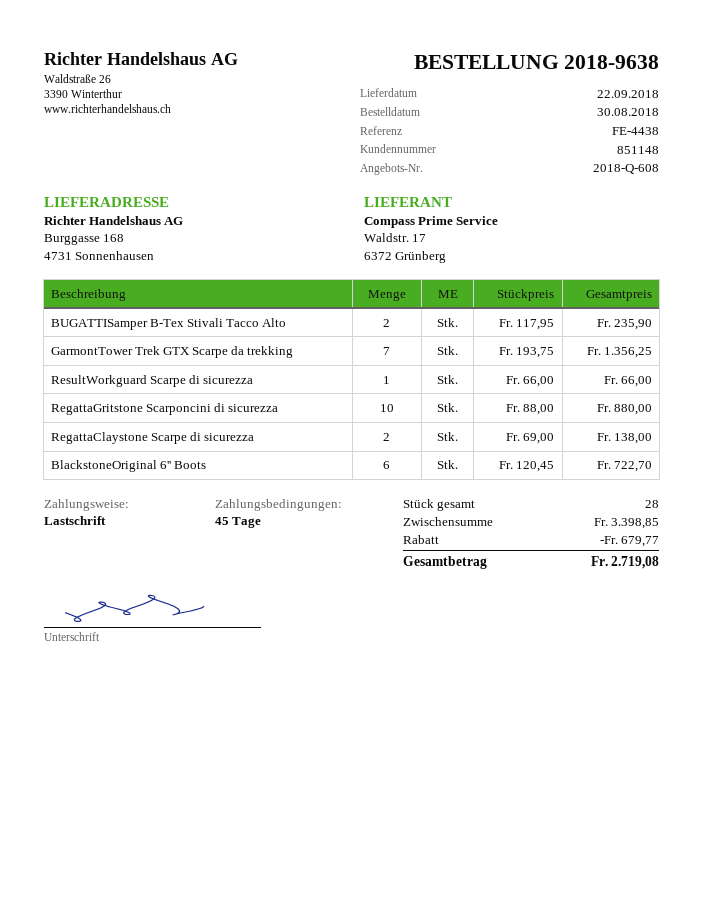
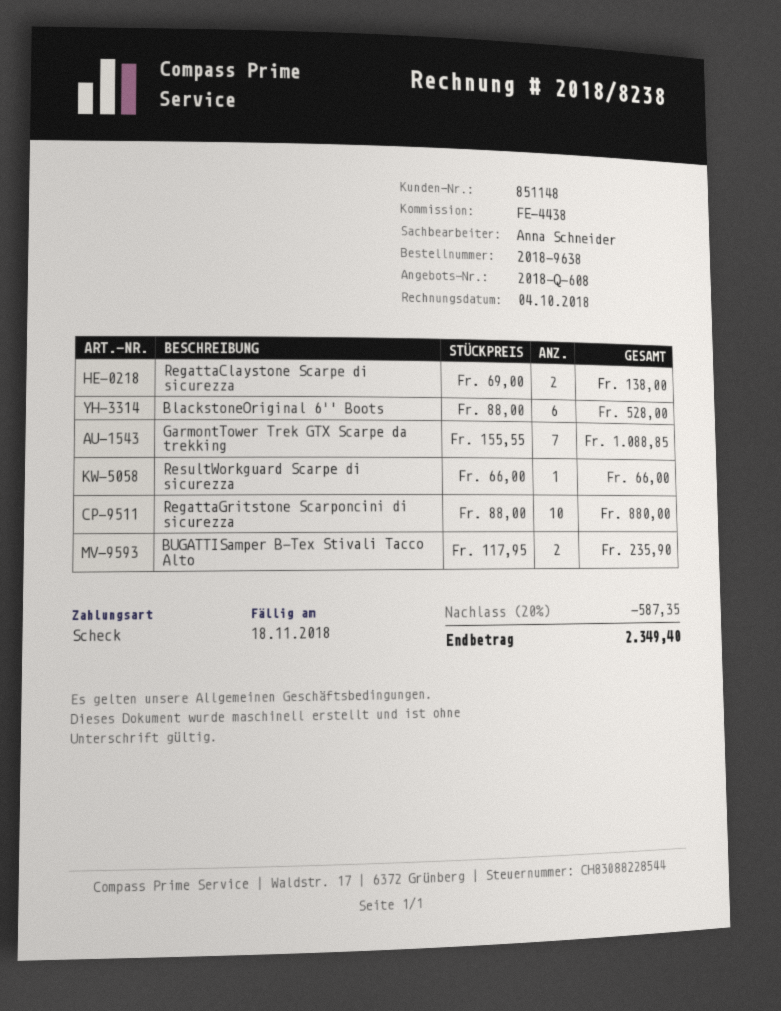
payment method: direct debit -> cheque
GarmontTower Trek GTX Scarpe da trekking: 7 x 193.75 = 1356.25 -> 7 x 155.55 = 1088.85
BlackstoneOriginal 6'' Boots: 6 x 120.45 = 722.70 -> 6 x 88.00 = 528.00
discount: 679.77 -> 587.35
total: 2719.08 -> 2349.40

